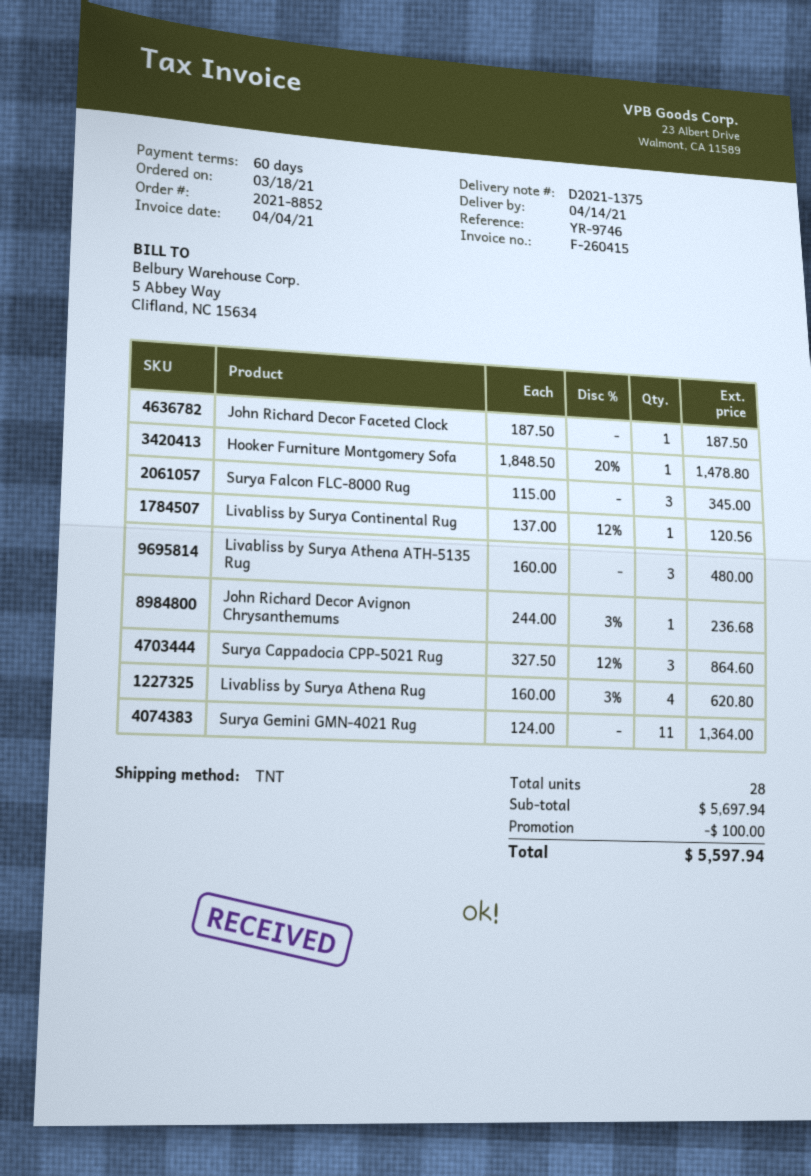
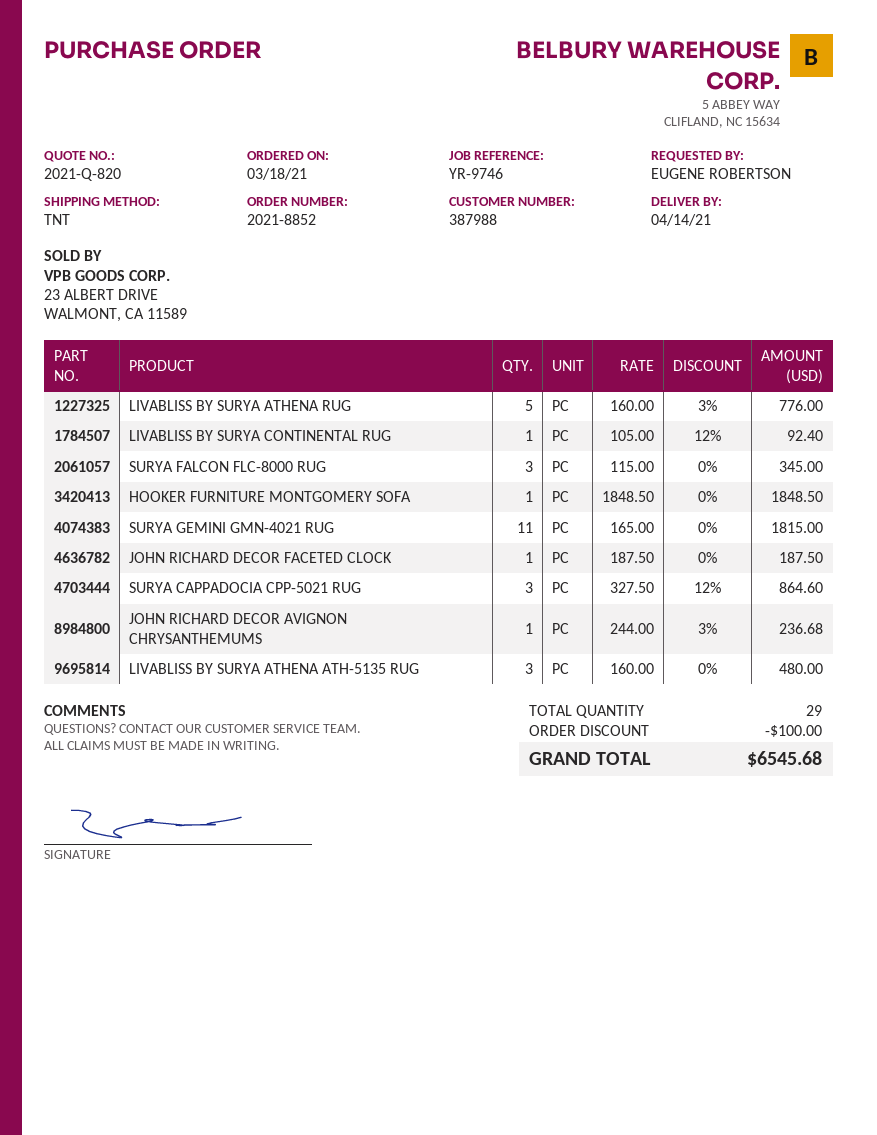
Hooker Furniture Montgomery Sofa: 1 x 1848.50 - 20% = 1478.80 -> 1 x 1848.50 = 1848.50
Livabliss by Surya Continental Rug: 1 x 137.00 - 12% = 120.56 -> 1 x 105.00 - 12% = 92.40
Livabliss by Surya Athena Rug: 4 x 160.00 - 3% = 620.80 -> 5 x 160.00 - 3% = 776.00
Surya Gemini GMN-4021 Rug: 11 x 124.00 = 1364.00 -> 11 x 165.00 = 1815.00
total quantity: 28 -> 29
total: 5597.94 -> 6545.68

